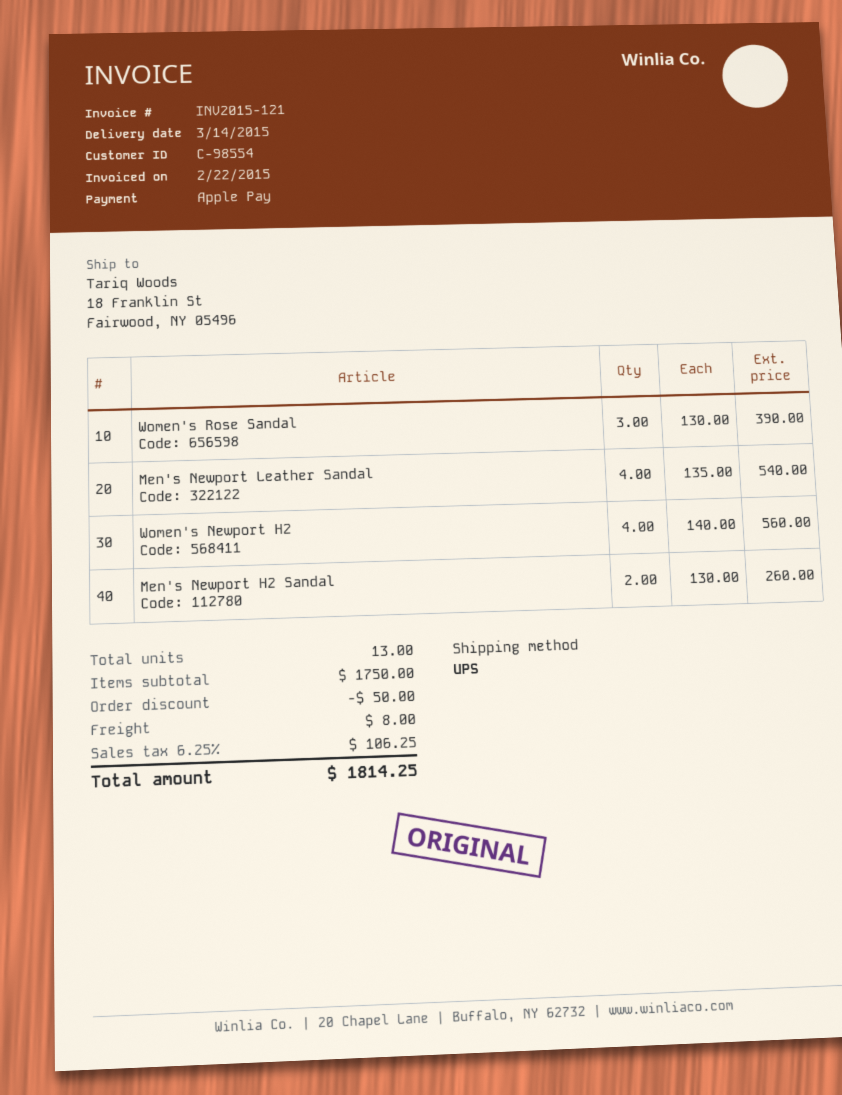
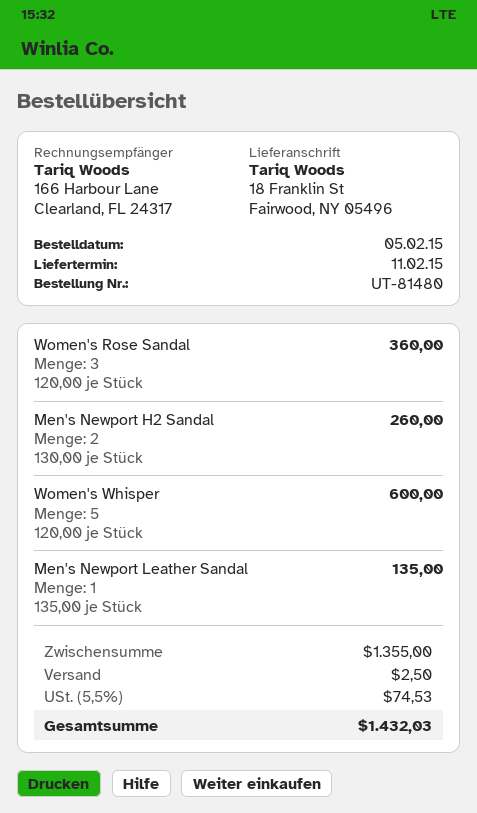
delivery date: 2015-03-14 -> 2015-02-11
Women's Rose Sandal: 3 x 130.00 = 390.00 -> 3 x 120.00 = 360.00
Men's Newport Leather Sandal: 4 x 135.00 = 540.00 -> 1 x 135.00 = 135.00
Women's Newport H2: 4 x 140.00 = 560.00 -> none
Women's Whisper: none -> 5 x 120.00 = 600.00
subtotal: 1750.00 -> 1355.00
discount: 50.00 -> none
shipping: 8.00 -> 2.50
tax: 6.25% = 106.25 -> 5.5% = 74.53
total: 1814.25 -> 1432.03

